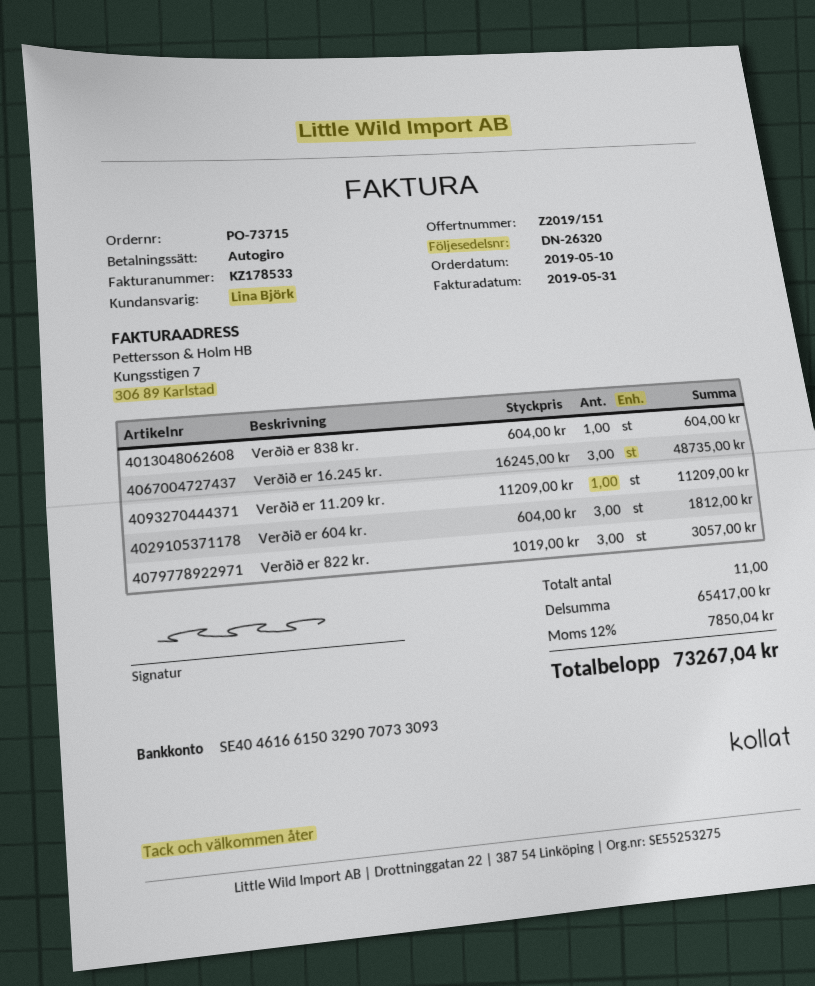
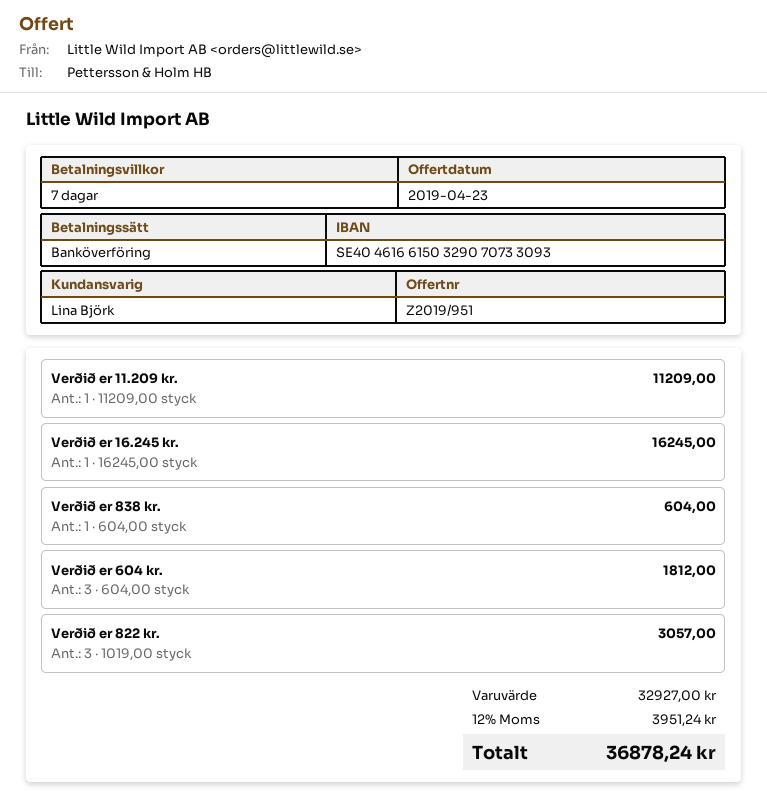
quote number: Z2019/151 -> Z2019/951
payment method: direct debit -> bank transfer
Verðið er 16.245 kr.: 3 x 16245.00 = 48735.00 -> 1 x 16245.00 = 16245.00
subtotal: 65417.00 -> 32927.00
tax: 12% = 7850.04 -> 12% = 3951.24
total: 73267.04 -> 36878.24

